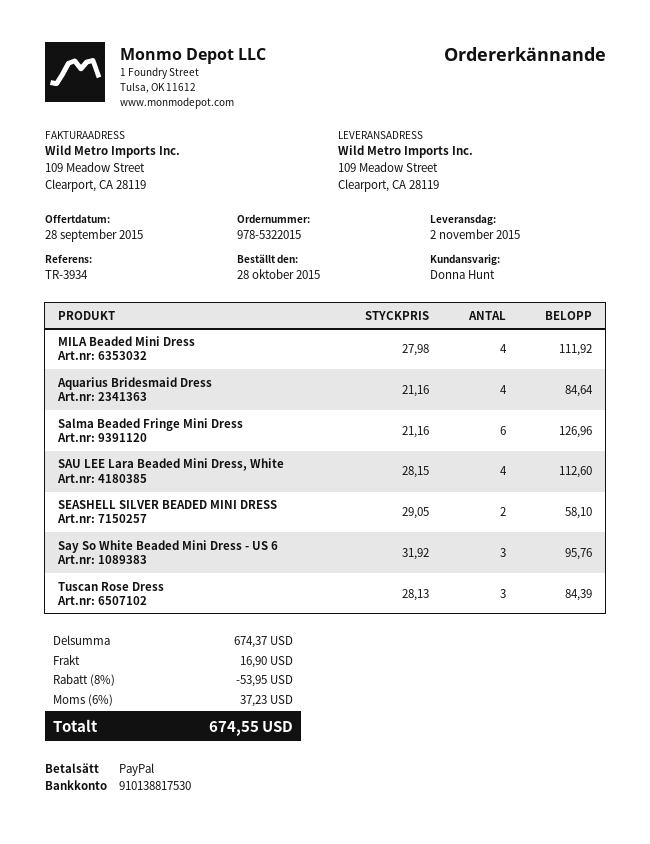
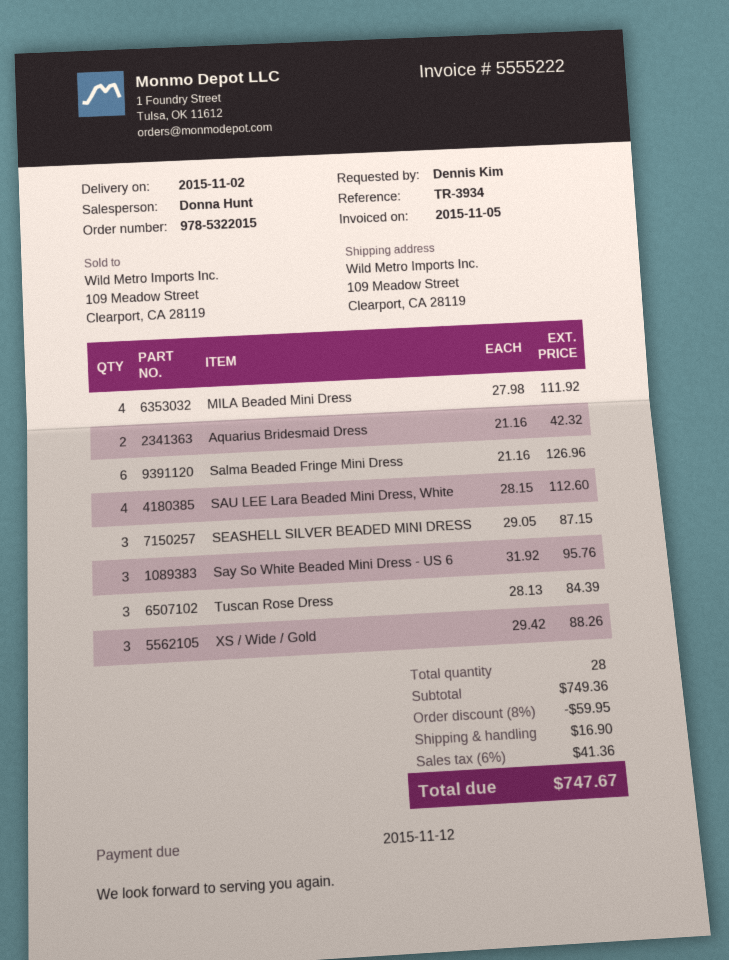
Aquarius Bridesmaid Dress: 4 x 21.16 = 84.64 -> 2 x 21.16 = 42.32
SEASHELL SILVER BEADED MINI DRESS: 2 x 29.05 = 58.10 -> 3 x 29.05 = 87.15
XS / Wide / Gold: none -> 3 x 29.42 = 88.26
subtotal: 674.37 -> 749.36
discount: 8% = 53.95 -> 8% = 59.95
tax: 6% = 37.23 -> 6% = 41.36
total: 674.55 -> 747.67

